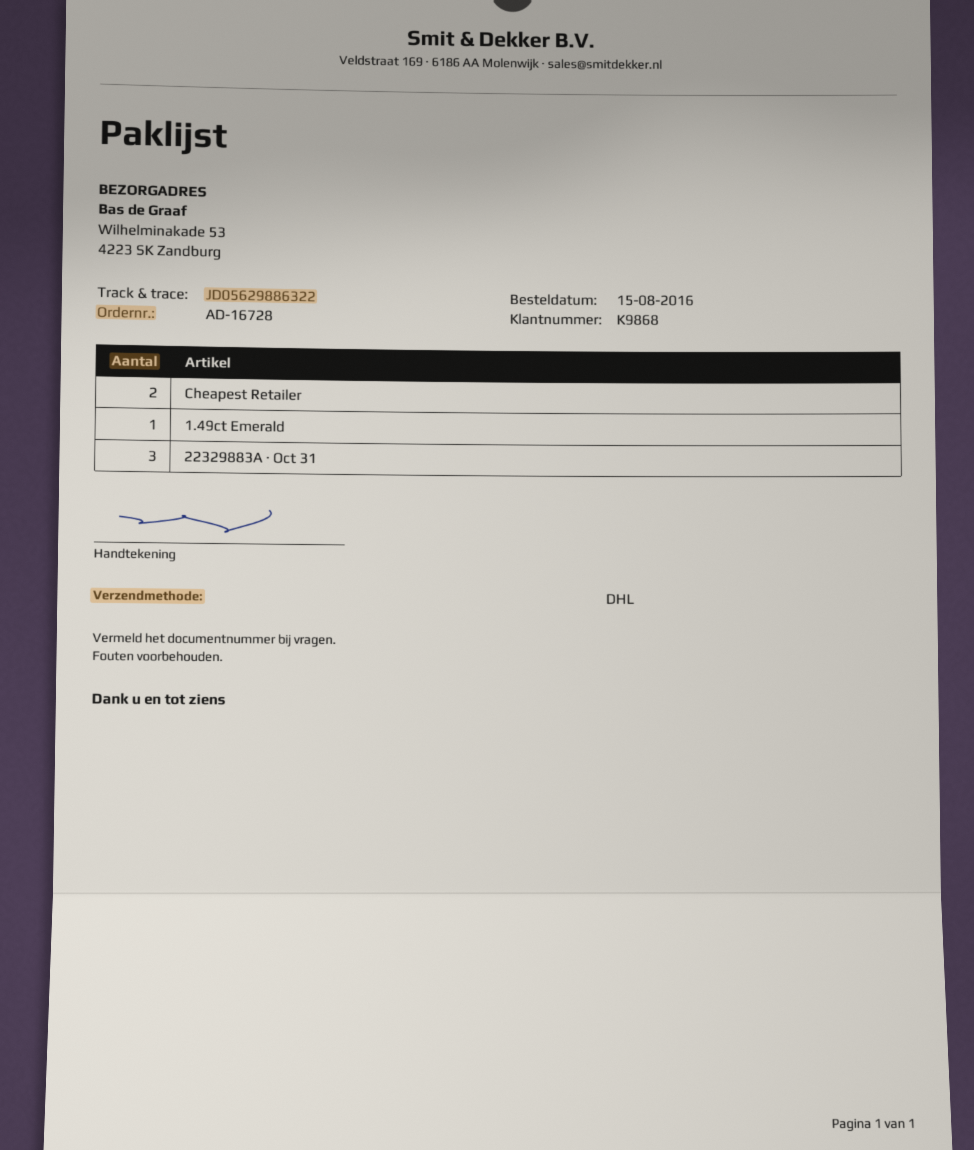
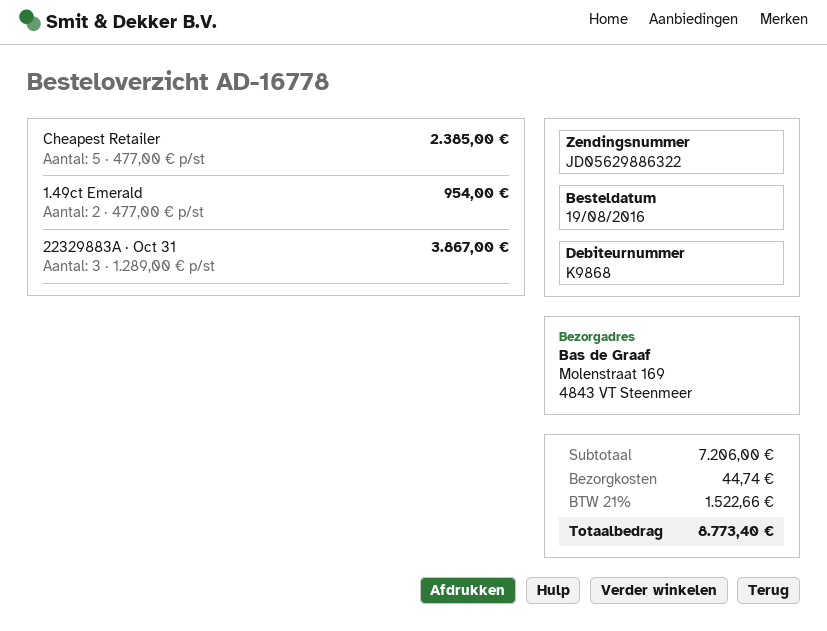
order number: AD-16728 -> AD-16778
order date: 2016-08-15 -> 2016-08-19
ship to: Wilhelminakade 53, 4223 SK Zandburg -> Molenstraat 169, 4843 VT Steenmeer
Cheapest Retailer: 2 -> 5
1.49ct Emerald: 1 -> 2

